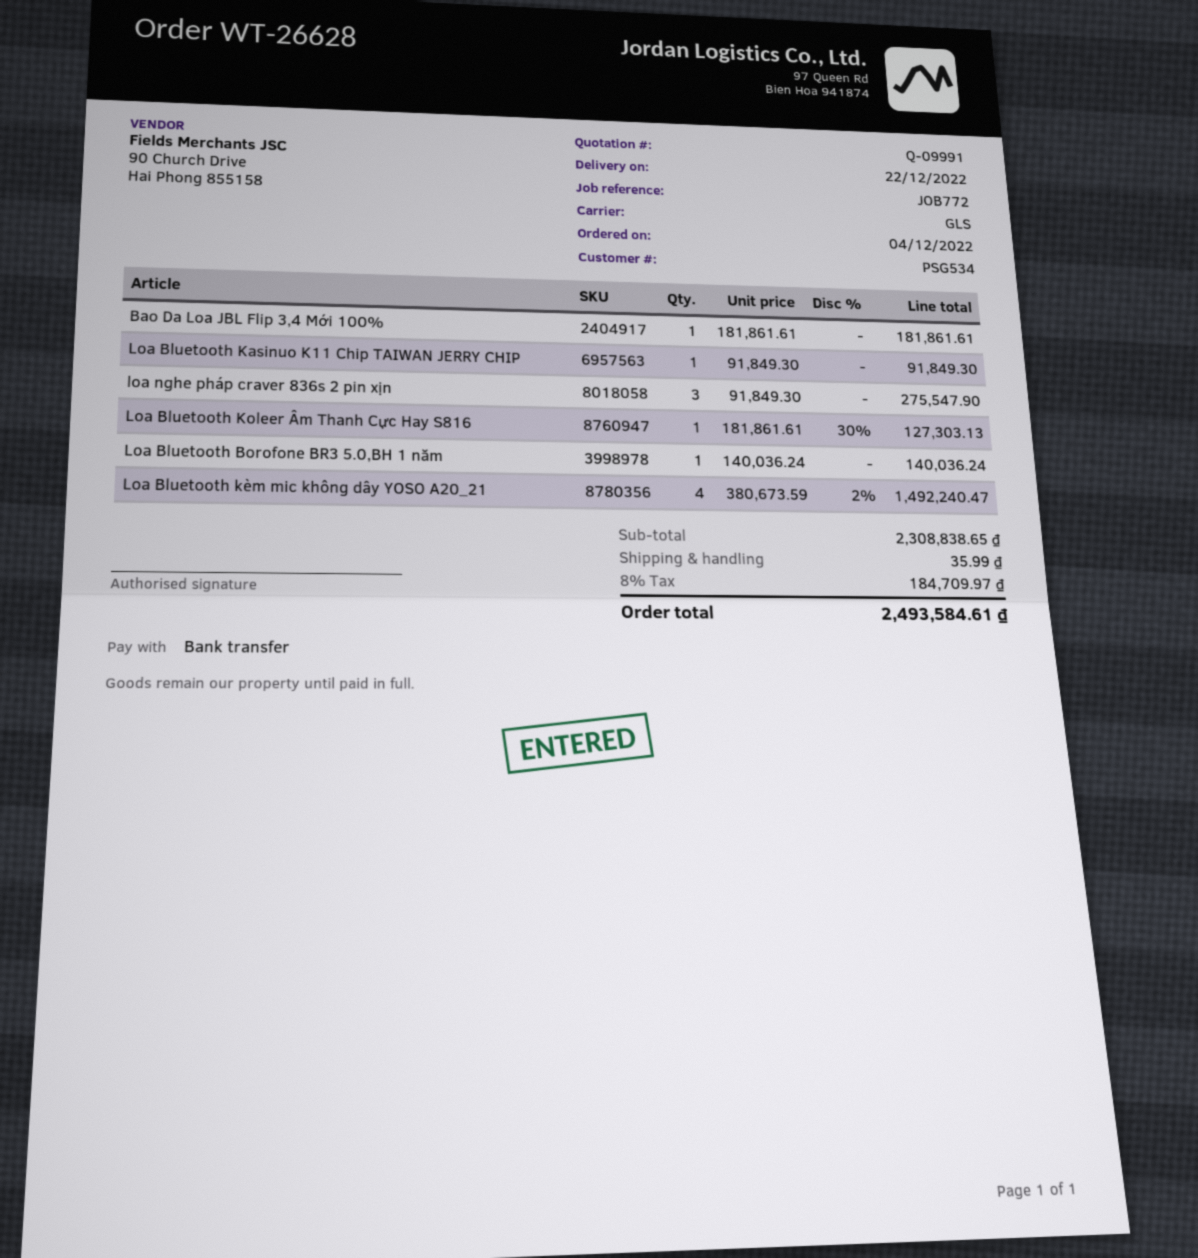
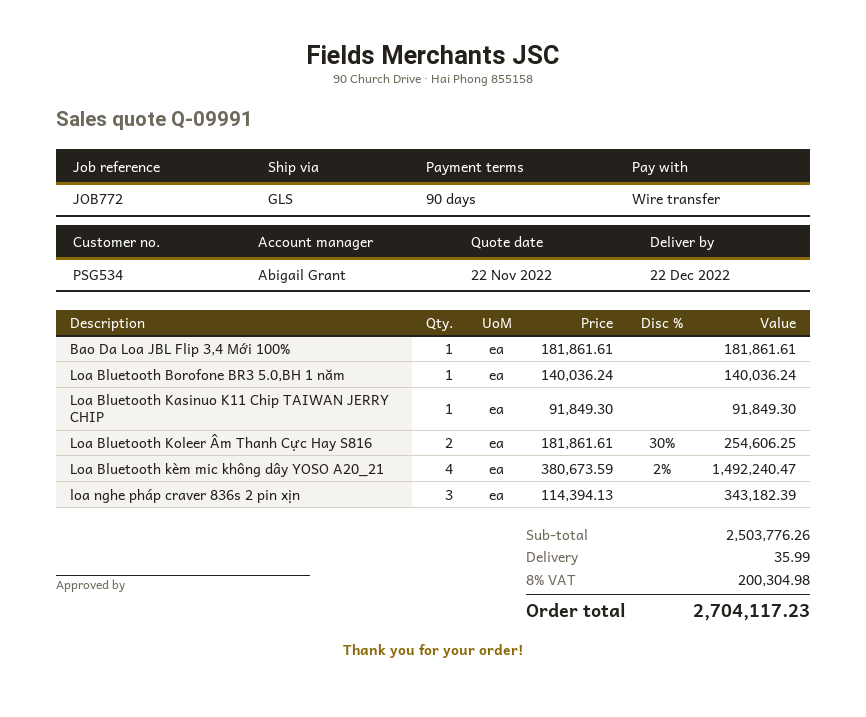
loa nghe pháp craver 836s 2 pin xịn: 3 x 91849.30 = 275547.90 -> 3 x 114394.13 = 343182.39
Loa Bluetooth Koleer Âm Thanh Cực Hay S816: 1 x 181861.61 - 30% = 127303.13 -> 2 x 181861.61 - 30% = 254606.25
subtotal: 2308838.65 -> 2503776.26
tax: 8% = 184709.97 -> 8% = 200304.98
total: 2493584.61 -> 2704117.23

